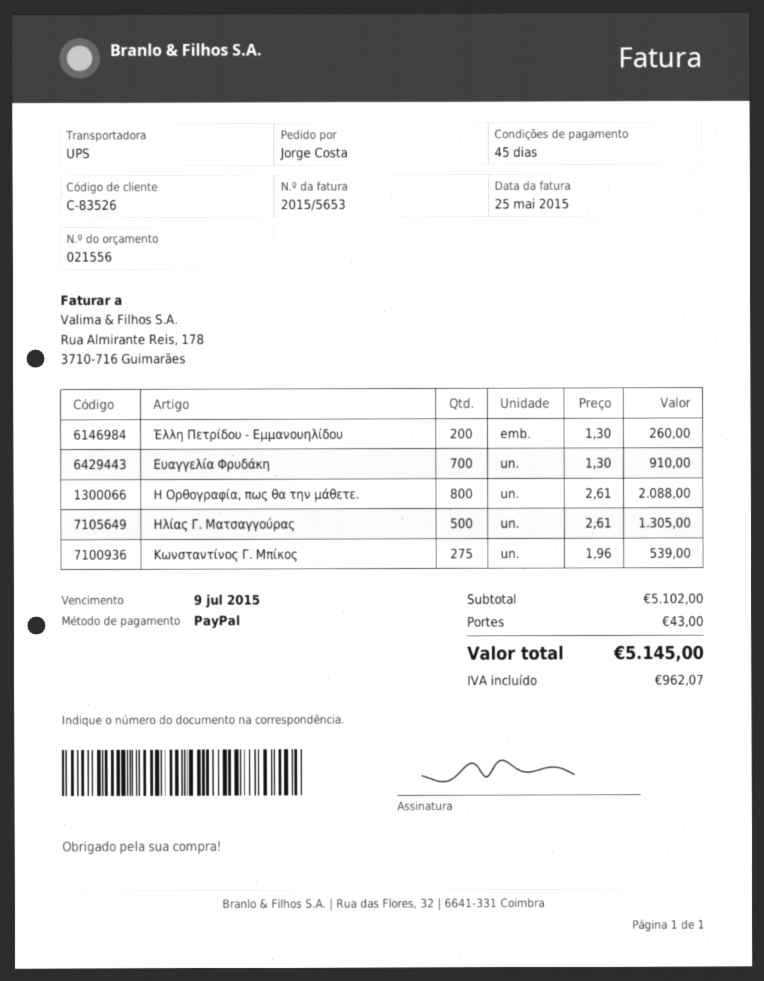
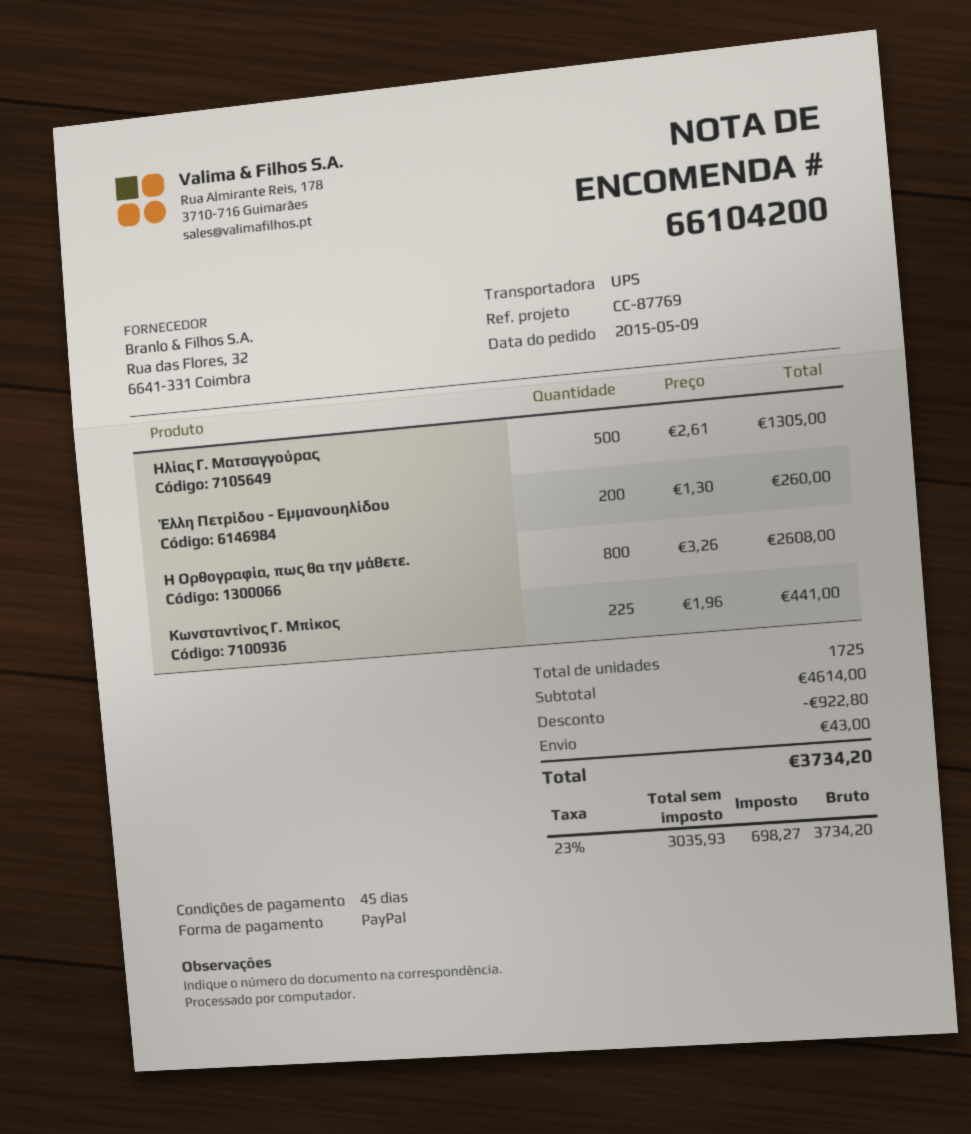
Ευαγγελία Φρυδάκη: 700 x 1.30 = 910.00 -> none
Η Ορθογραφία, πως θα την μάθετε.: 800 x 2.61 = 2088.00 -> 800 x 3.26 = 2608.00
Κωνσταντίνος Γ. Μπίκος: 275 x 1.96 = 539.00 -> 225 x 1.96 = 441.00
subtotal: 5102.00 -> 4614.00
discount: none -> 922.80
tax: 962.07 -> 698.27
total: 5145.00 -> 3734.20

